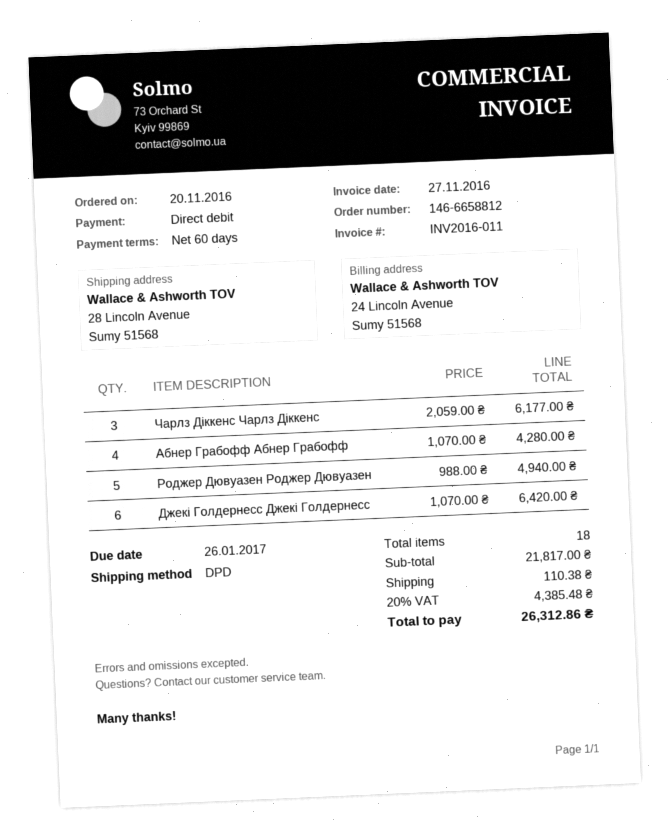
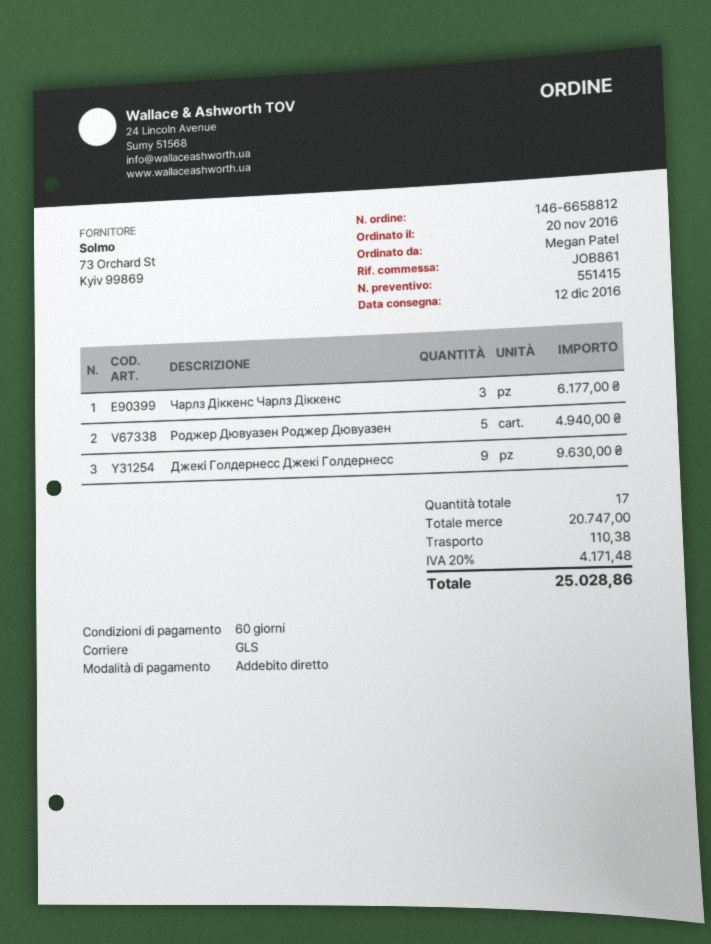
shipping method: DPD -> GLS
Абнер Грабофф Абнер Грабофф: 4 for 4280.00 -> none
Джекі Голдернесс Джекі Голдернесс: 6 for 6420.00 -> 9 for 9630.00
total quantity: 18 -> 17
subtotal: 21817.00 -> 20747.00
tax: 20% = 4385.48 -> 20% = 4171.48
total: 26312.86 -> 25028.86

